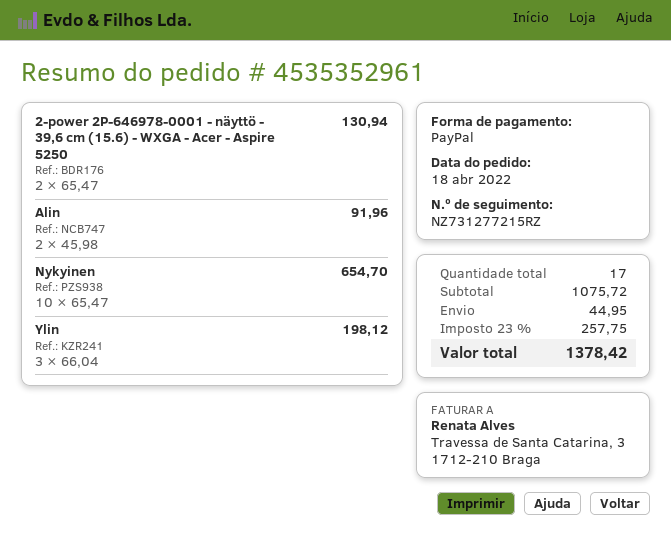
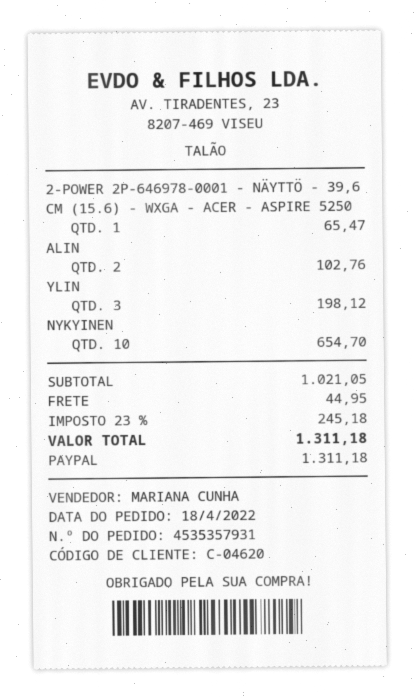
order number: 4535352961 -> 4535357931
2-power 2P-646978-0001 - näyttö - 39,6 cm (15.6) - WXGA - Acer - Aspire 5250: 2 for 130.94 -> 1 for 65.47
Alin: 2 for 91.96 -> 2 for 102.76
subtotal: 1075.72 -> 1021.05
tax: 23% = 257.75 -> 23% = 245.18
total: 1378.42 -> 1311.18

